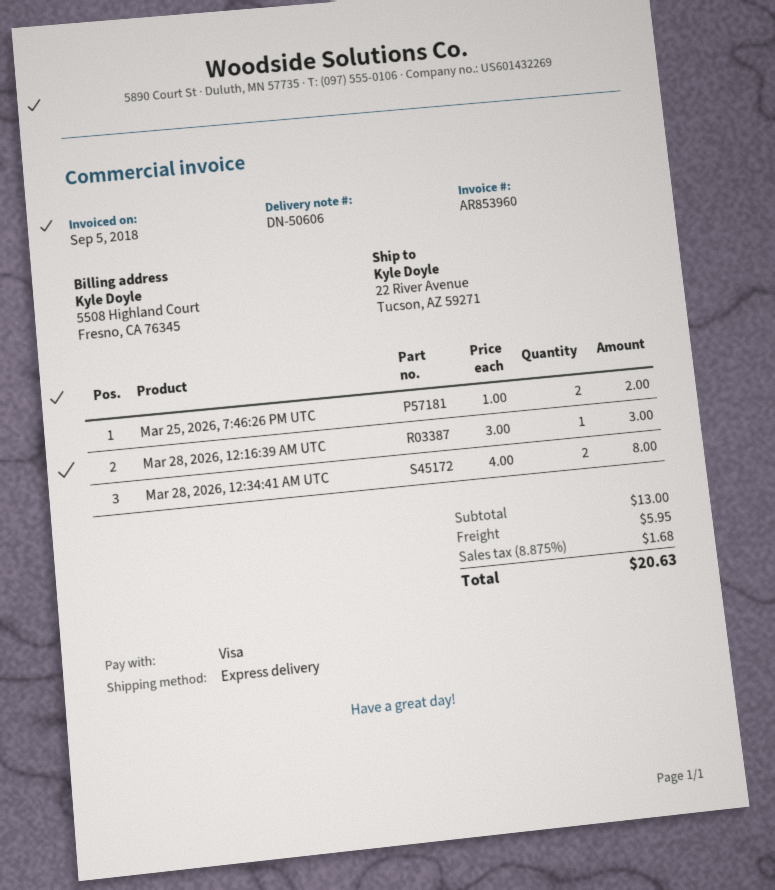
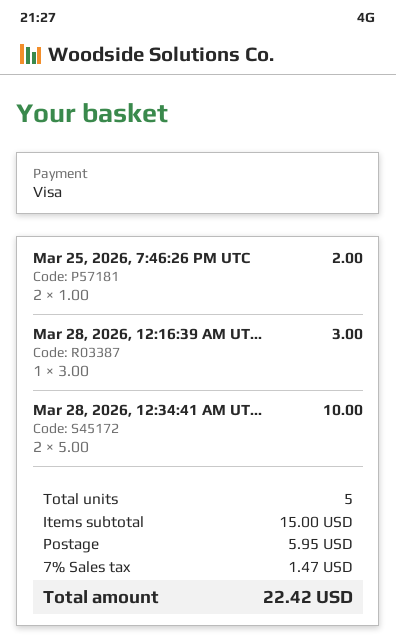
Mar 28, 2026, 12:34:41 AM UTC: 2 x 4.00 = 8.00 -> 2 x 5.00 = 10.00
subtotal: 13.00 -> 15.00
tax: 8.875% = 1.68 -> 7% = 1.47
total: 20.63 -> 22.42

